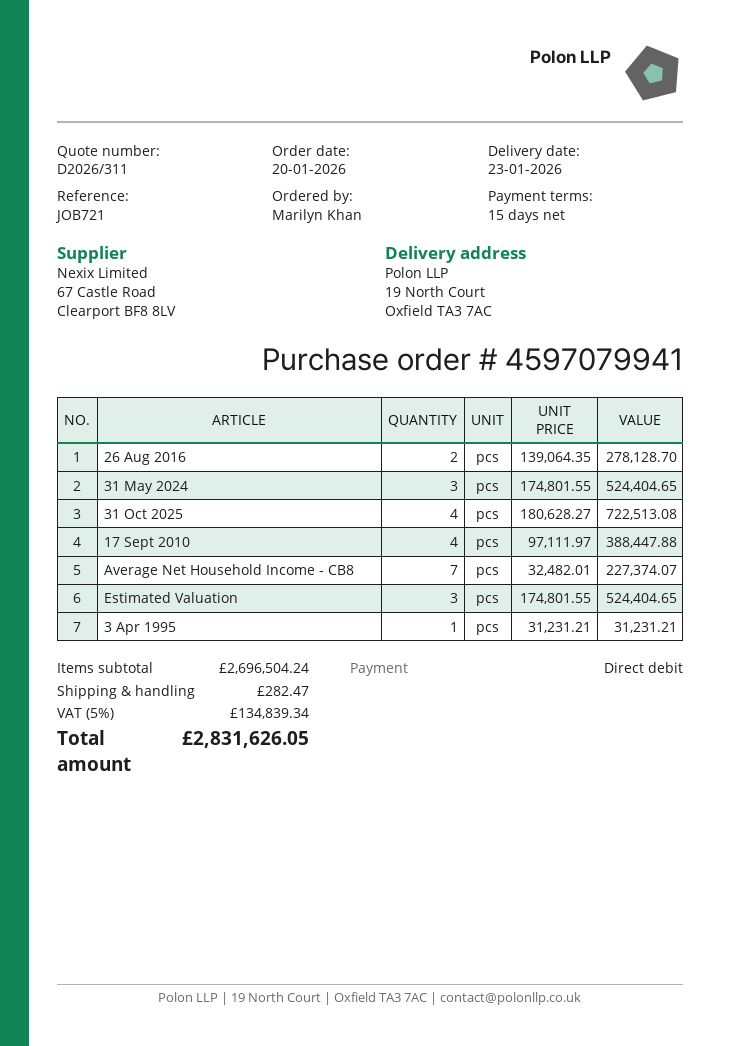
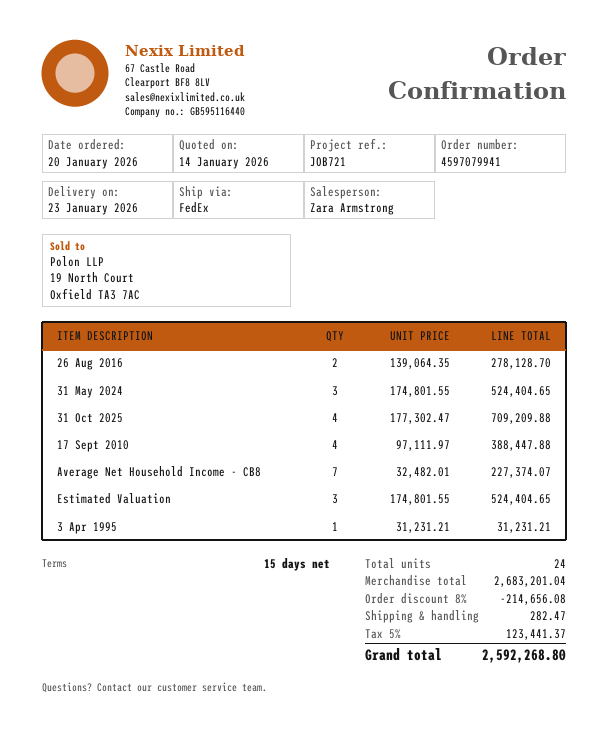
31 Oct 2025: 4 x 180628.27 = 722513.08 -> 4 x 177302.47 = 709209.88
subtotal: 2696504.24 -> 2683201.04
discount: none -> 8% = 214656.08
tax: 5% = 134839.34 -> 5% = 123441.37
total: 2831626.05 -> 2592268.80

